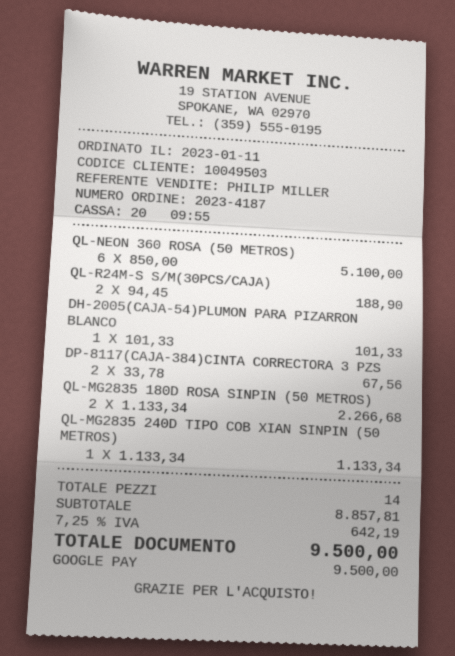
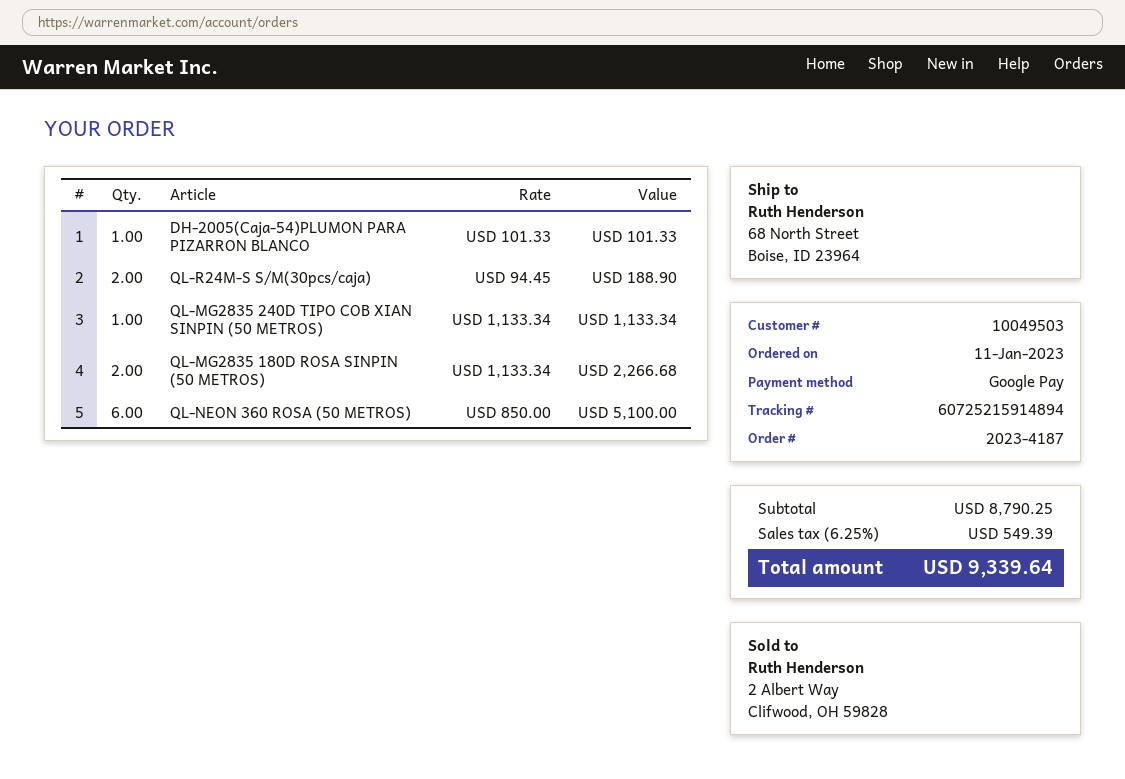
DP-8117(CAJA-384)CINTA CORRECTORA 3 PZS: 2 x 33.78 = 67.56 -> none
subtotal: 8857.81 -> 8790.25
tax: 7.25% = 642.19 -> 6.25% = 549.39
total: 9500.00 -> 9339.64

